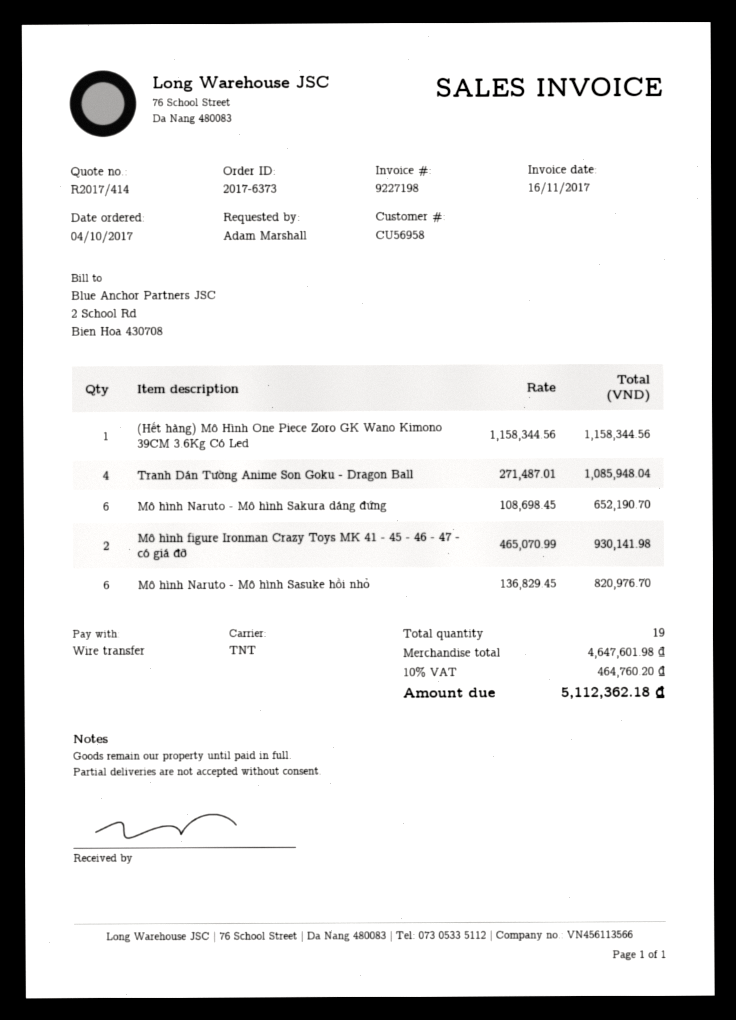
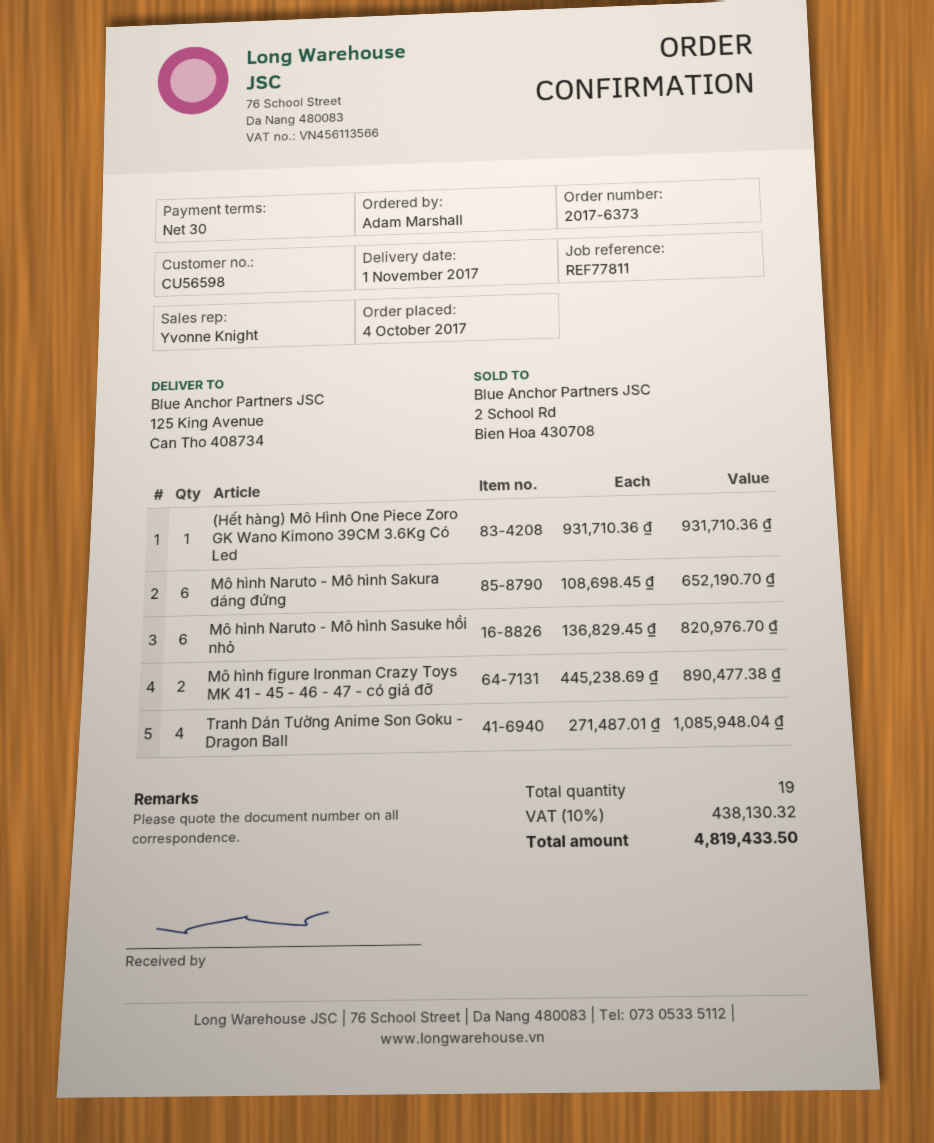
customer number: CU56958 -> CU56598
(Hết hàng) Mô Hình One Piece Zoro GK Wano Kimono 39CM 3.6Kg Có Led: 1 x 1158344.56 = 1158344.56 -> 1 x 931710.36 = 931710.36
Mô hình figure Ironman Crazy Toys MK 41 - 45 - 46 - 47 - có giá đỡ: 2 x 465070.99 = 930141.98 -> 2 x 445238.69 = 890477.38
tax: 10% = 464760.20 -> 10% = 438130.32
total: 5112362.18 -> 4819433.50

